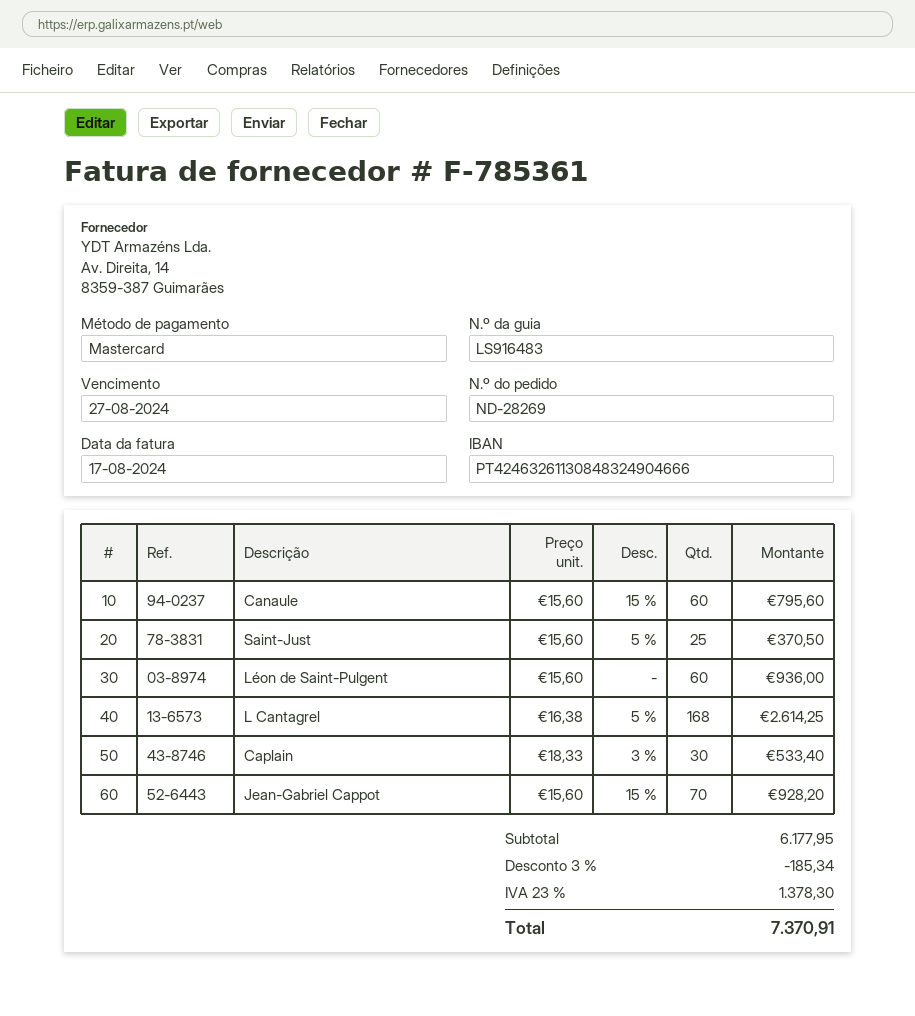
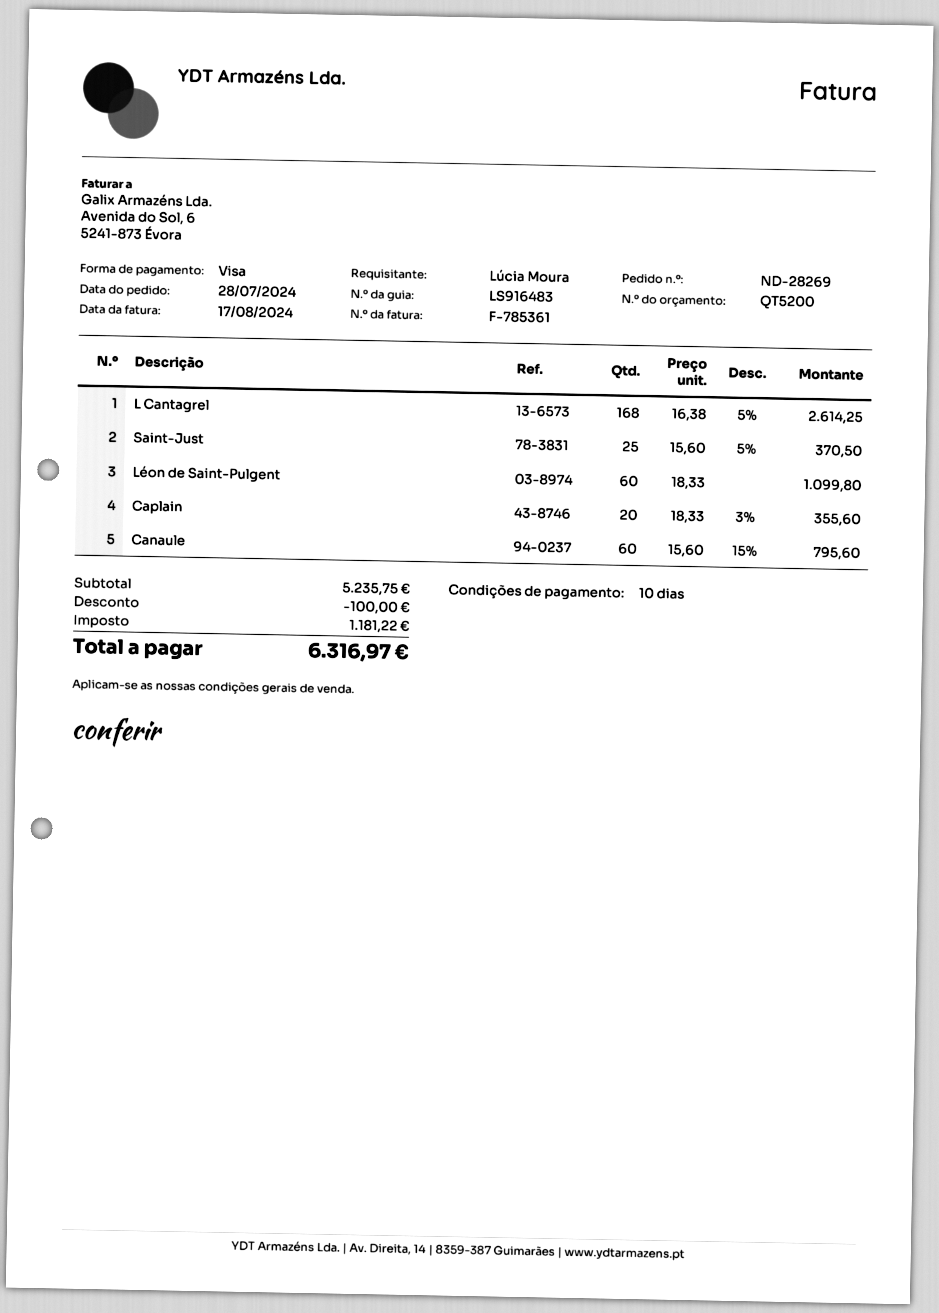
payment method: Mastercard -> Visa
Léon de Saint-Pulgent: 60 x 15.60 = 936.00 -> 60 x 18.33 = 1099.80
Caplain: 30 x 18.33 - 3% = 533.40 -> 20 x 18.33 - 3% = 355.60
Jean-Gabriel Cappot: 70 x 15.60 - 15% = 928.20 -> none
subtotal: 6177.95 -> 5235.75
discount: 185.34 -> 100.00
tax: 1378.30 -> 1181.22
total: 7370.91 -> 6316.97

